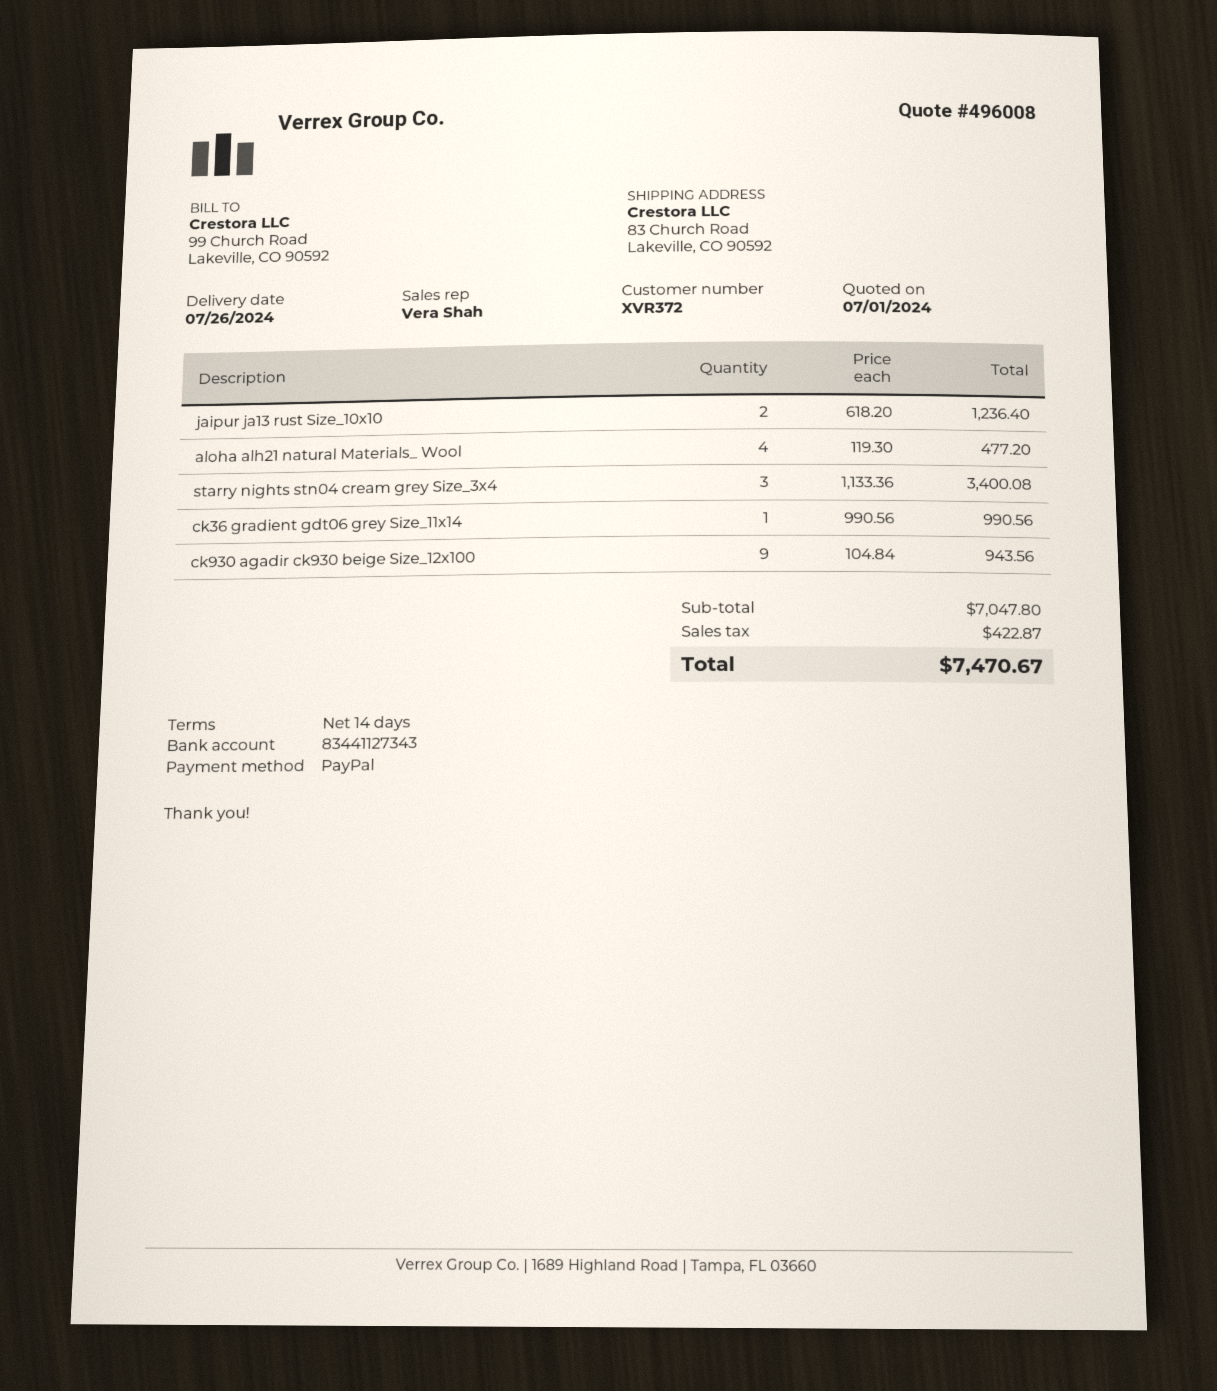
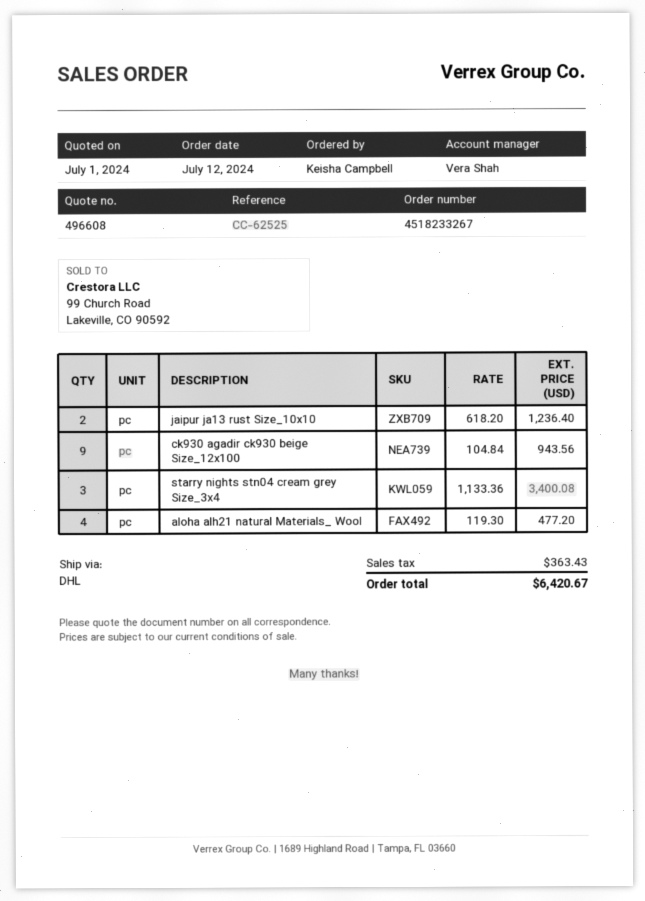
quote number: 496008 -> 496608
ck36 gradient gdt06 grey Size_11x14: 1 x 990.56 = 990.56 -> none
tax: 422.87 -> 363.43
total: 7470.67 -> 6420.67

